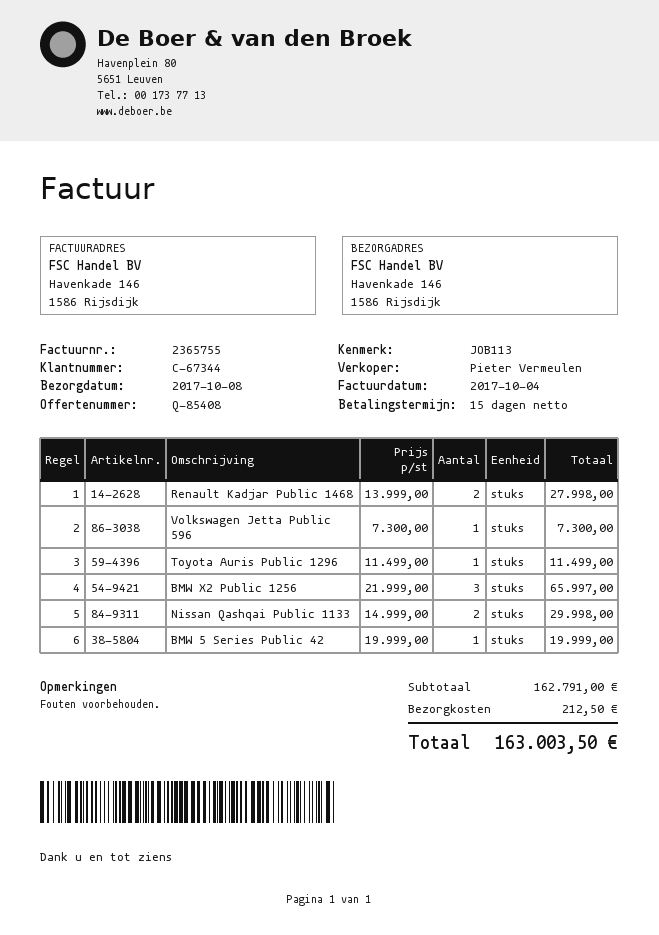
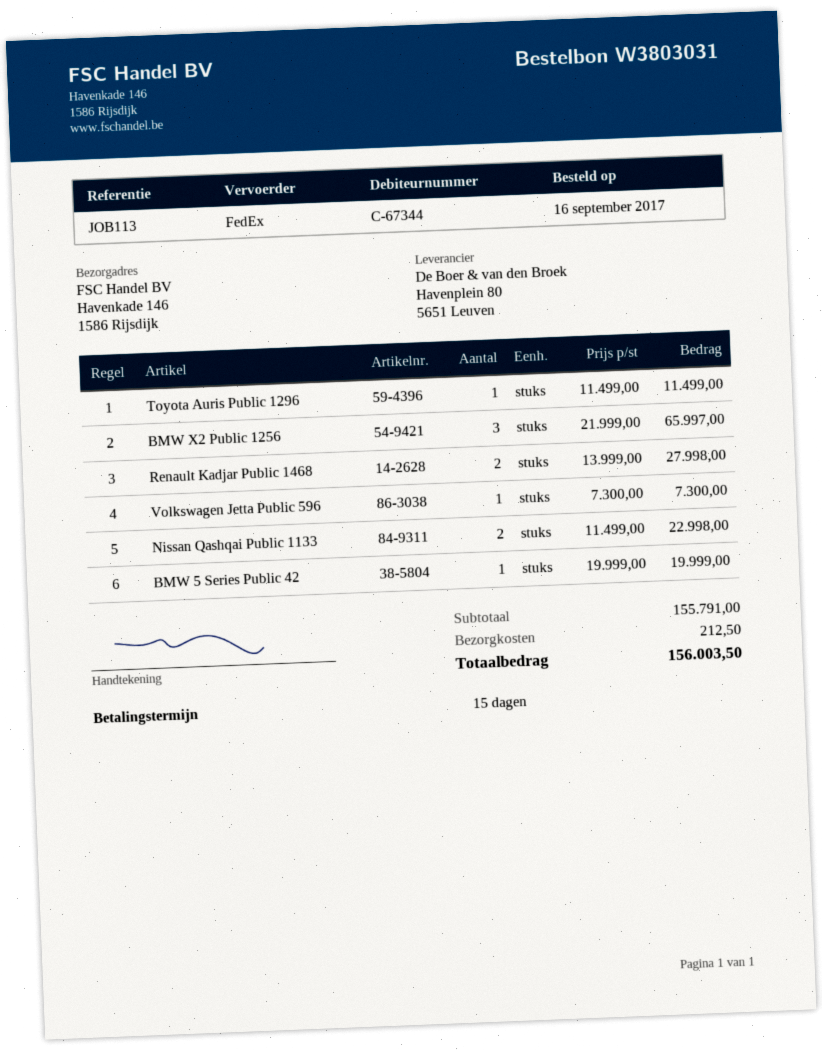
Nissan Qashqai Public 1133: 2 x 14999.00 = 29998.00 -> 2 x 11499.00 = 22998.00
subtotal: 162791.00 -> 155791.00
total: 163003.50 -> 156003.50

